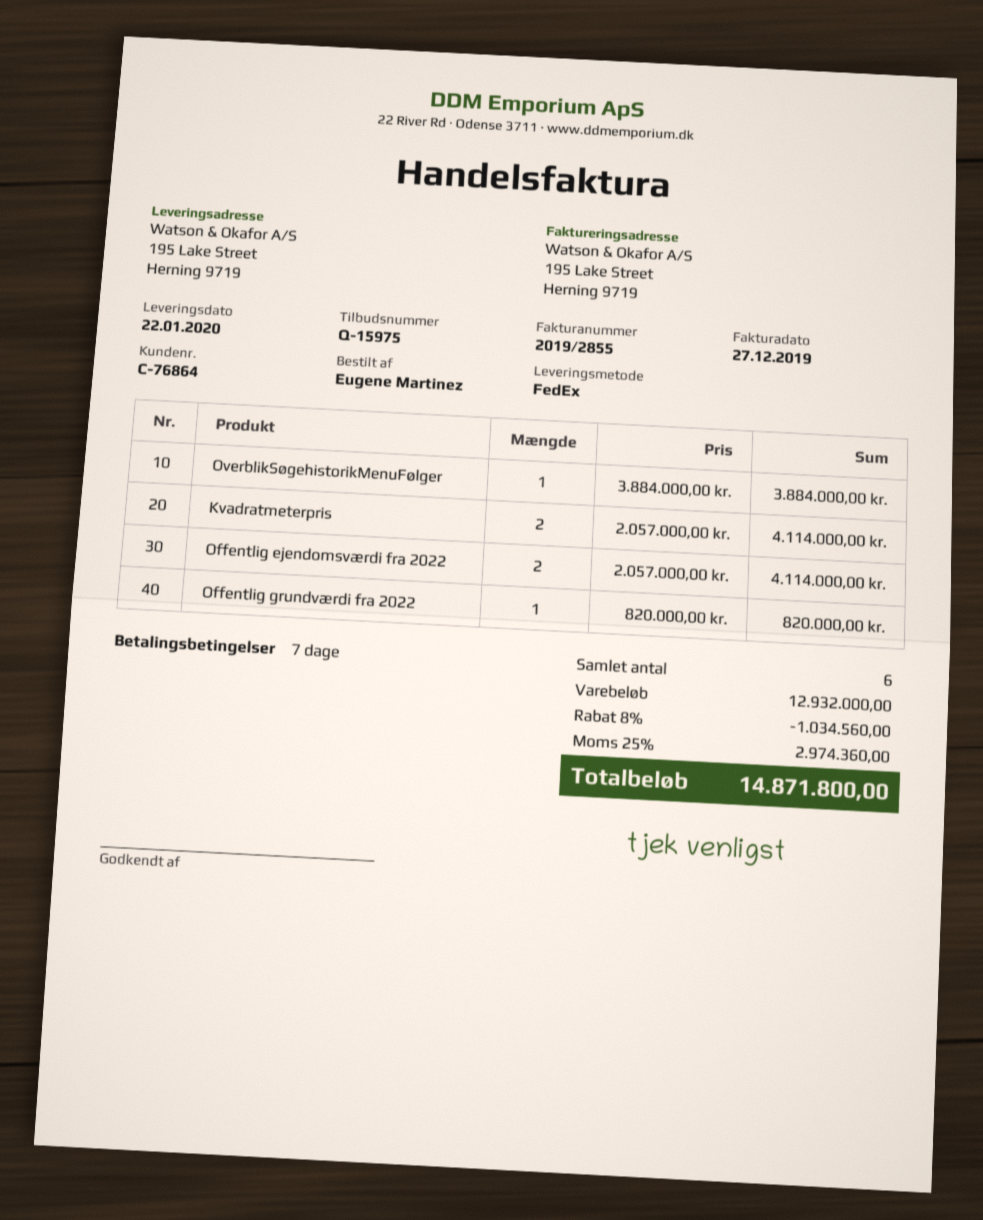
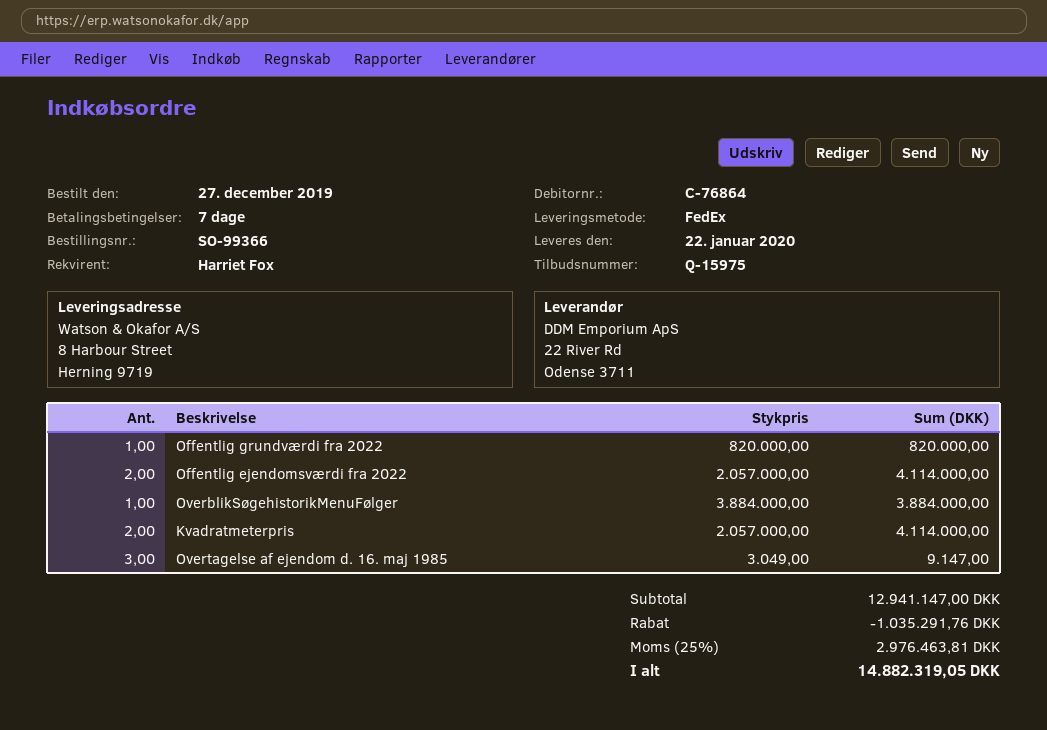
ordered by: Eugene Martinez -> Harriet Fox
ship to: 195 Lake Street, Herning 9719 -> 8 Harbour Street, Herning 9719
Overtagelse af ejendom d. 16. maj 1985: none -> 3 x 3049.00 = 9147.00
subtotal: 12932000.00 -> 12941147.00
discount: 1034560.00 -> 1035291.76
tax: 25% = 2974360.00 -> 25% = 2976463.81
total: 14871800.00 -> 14882319.05

